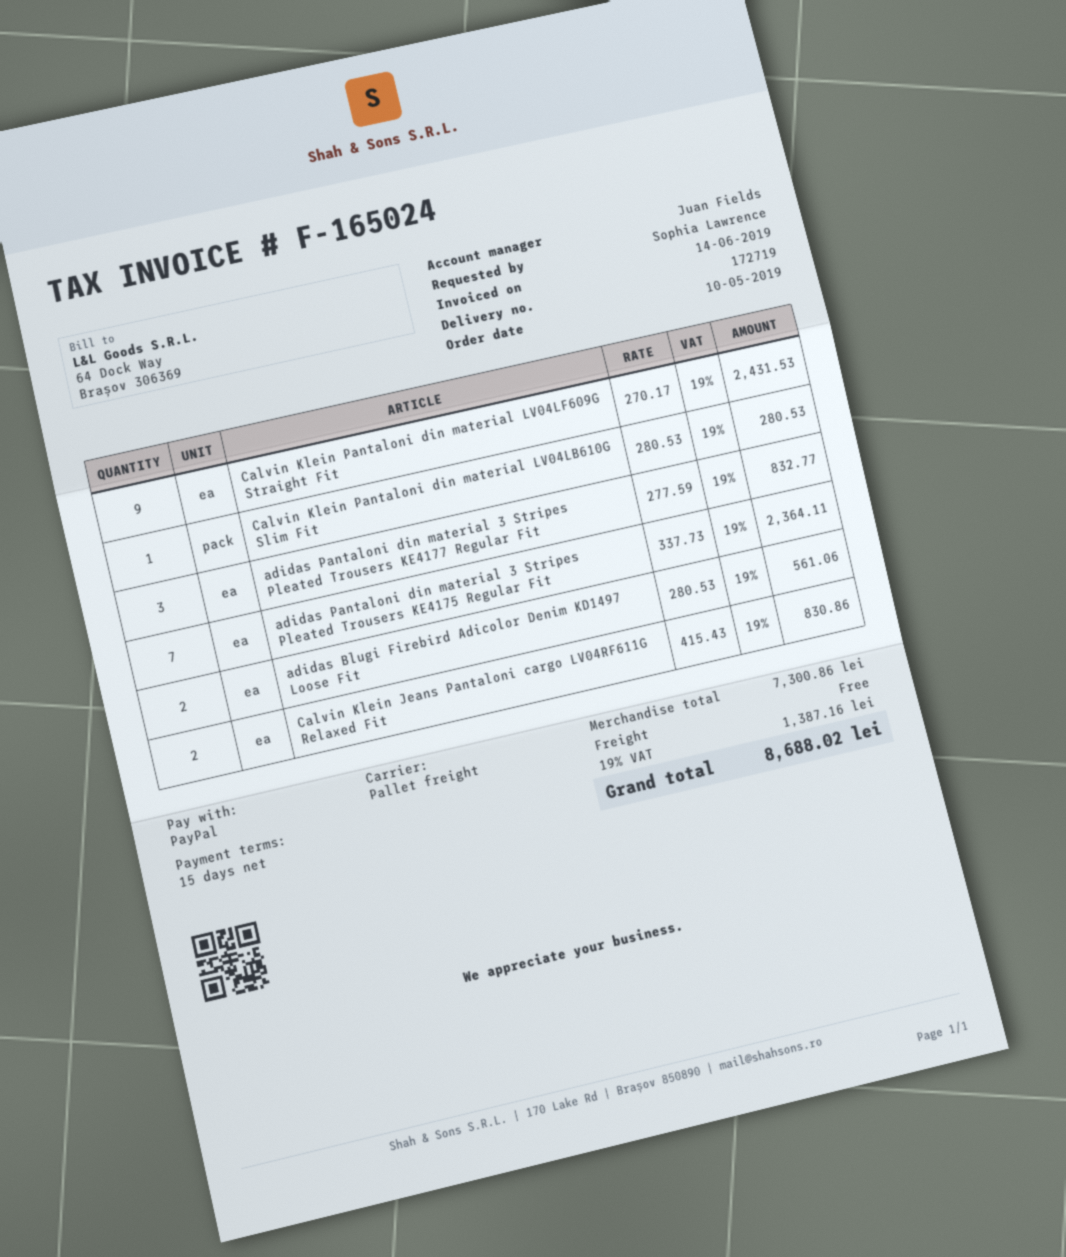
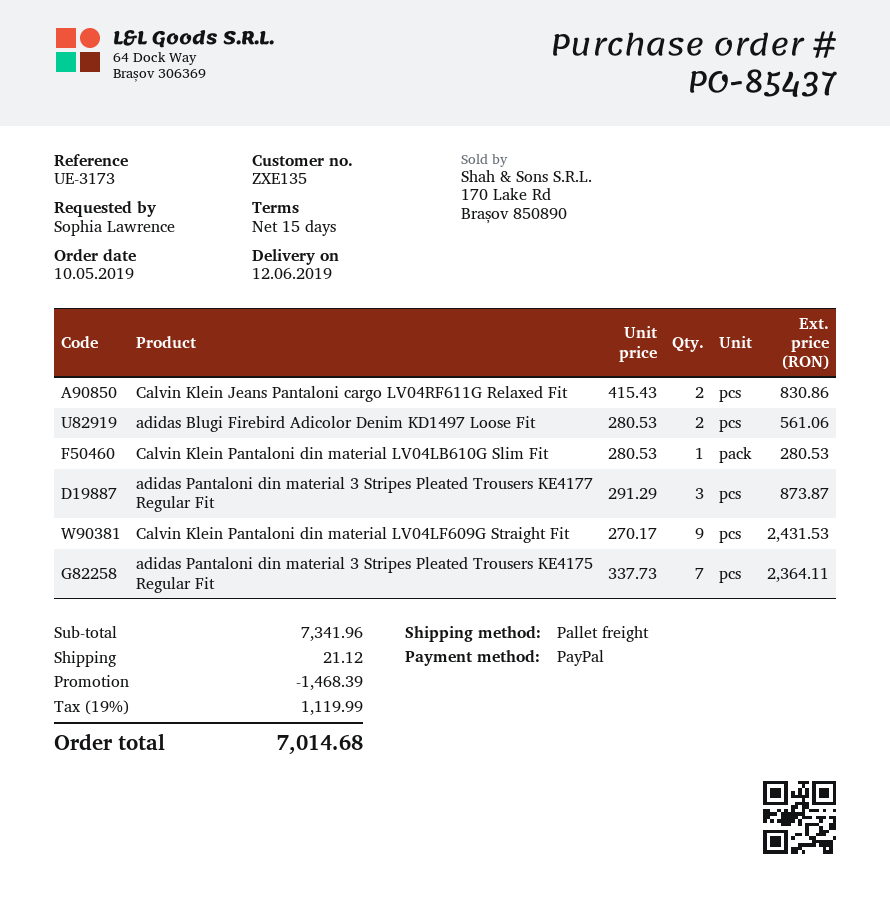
adidas Pantaloni din material 3 Stripes Pleated Trousers KE4177 Regular Fit: 3 x 277.59 = 832.77 -> 3 x 291.29 = 873.87
subtotal: 7300.86 -> 7341.96
discount: none -> 1468.39
shipping: 0.00 -> 21.12
tax: 19% = 1387.16 -> 19% = 1119.99
total: 8688.02 -> 7014.68

